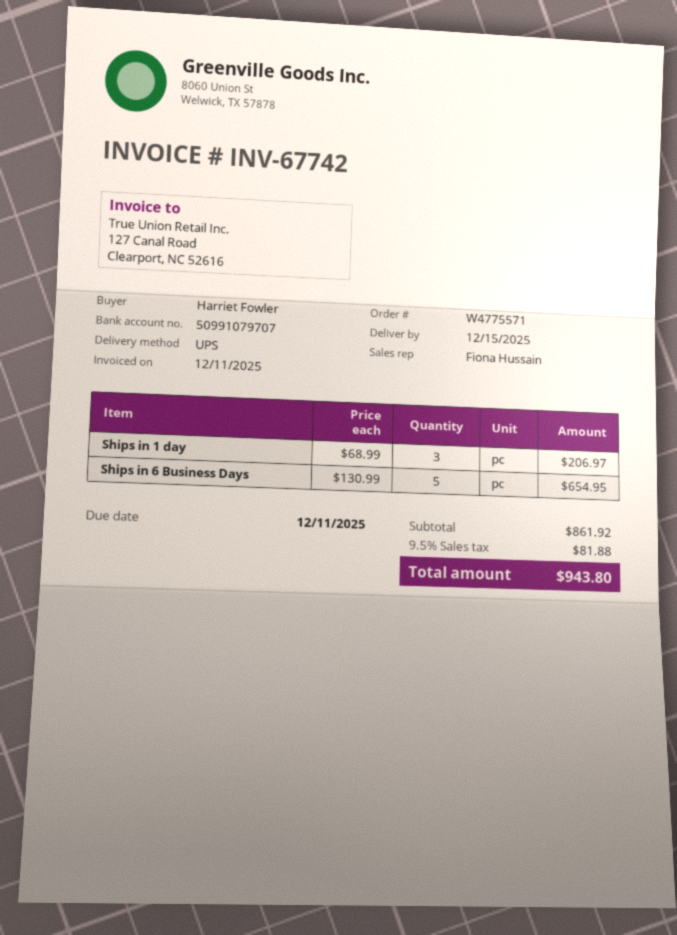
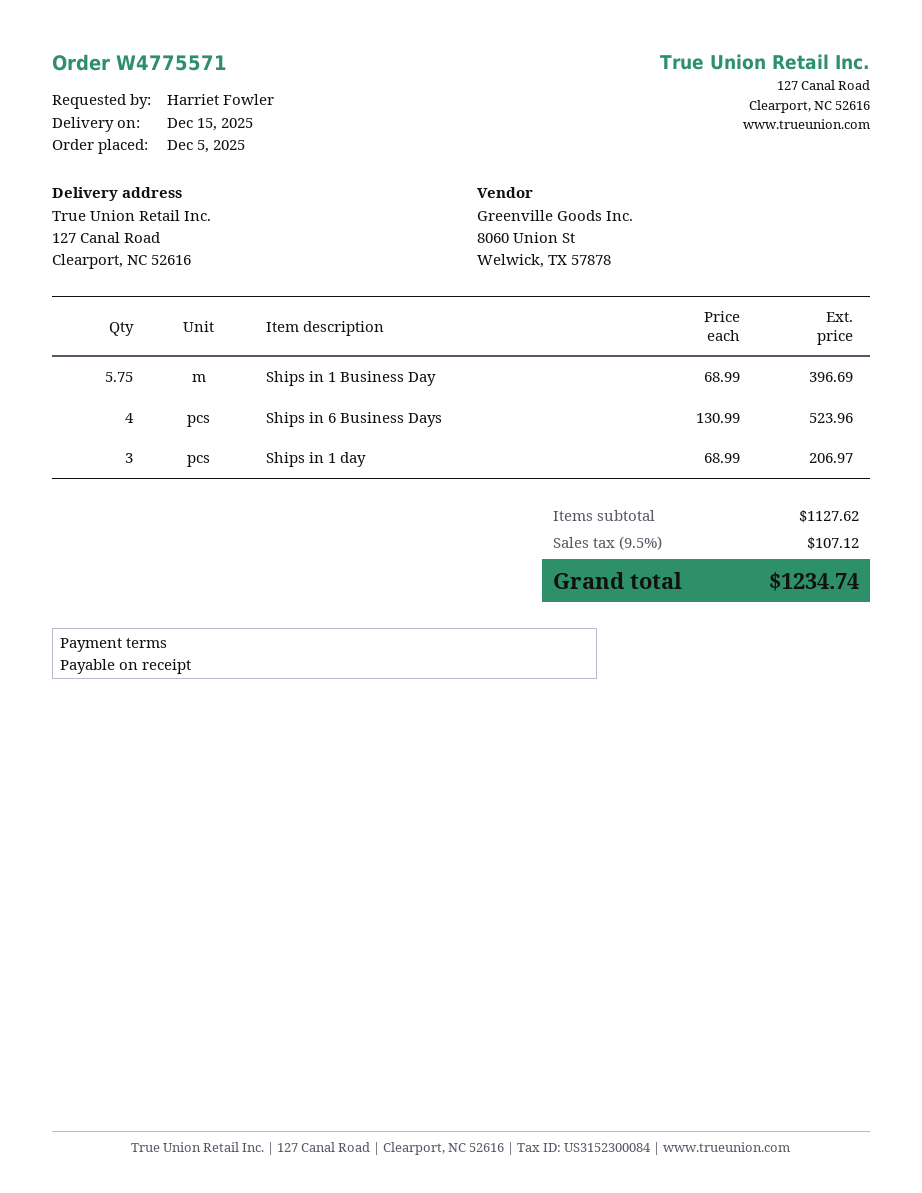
Ships in 6 Business Days: 5 x 130.99 = 654.95 -> 4 x 130.99 = 523.96
Ships in 1 Business Day: none -> 5.75 x 68.99 = 396.69
subtotal: 861.92 -> 1127.62
tax: 9.5% = 81.88 -> 9.5% = 107.12
total: 943.80 -> 1234.74

